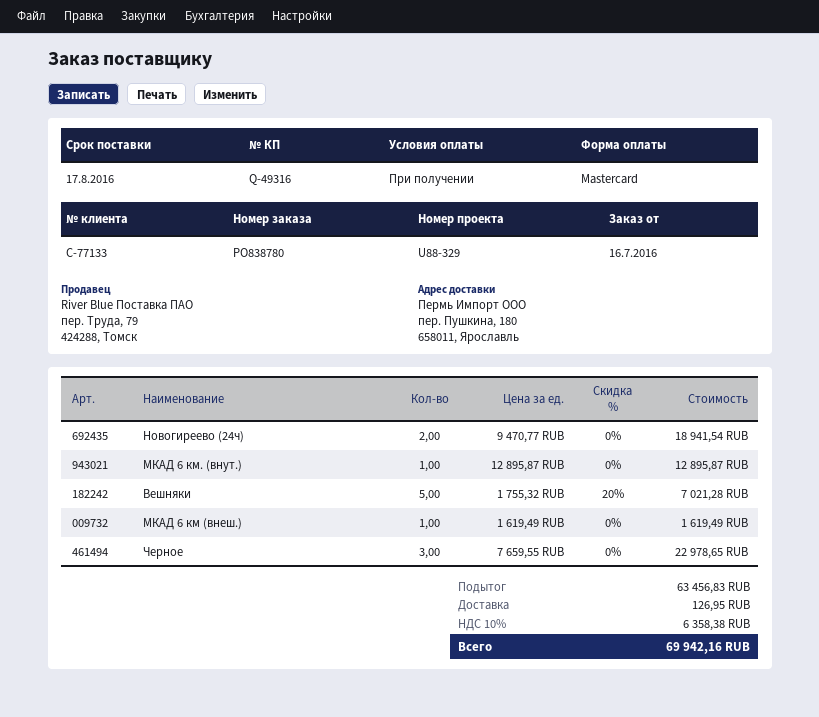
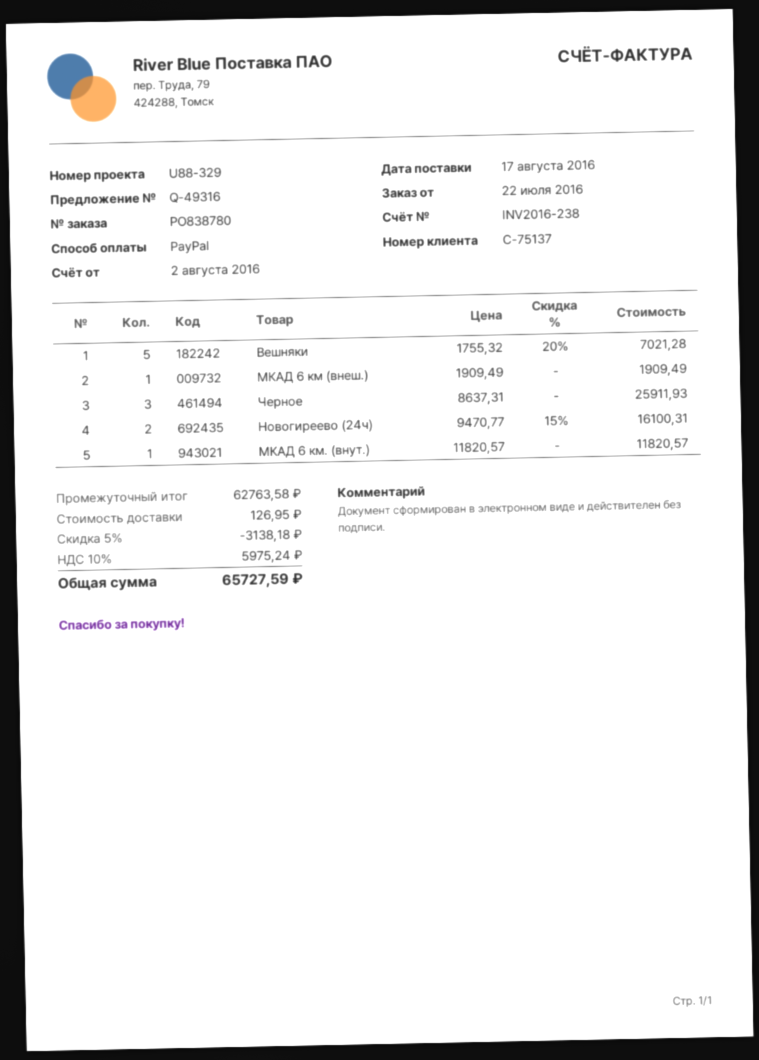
order date: 2016-07-16 -> 2016-07-22
customer number: C-77133 -> C-75137
payment method: Mastercard -> PayPal
Новогиреево (24ч): 2 x 9470.77 = 18941.54 -> 2 x 9470.77 - 15% = 16100.31
МКАД 6 км. (внут.): 1 x 12895.87 = 12895.87 -> 1 x 11820.57 = 11820.57
МКАД 6 км (внеш.): 1 x 1619.49 = 1619.49 -> 1 x 1909.49 = 1909.49
Черное: 3 x 7659.55 = 22978.65 -> 3 x 8637.31 = 25911.93
subtotal: 63456.83 -> 62763.58
discount: none -> 5% = 3138.18
tax: 10% = 6358.38 -> 10% = 5975.24
total: 69942.16 -> 65727.59

